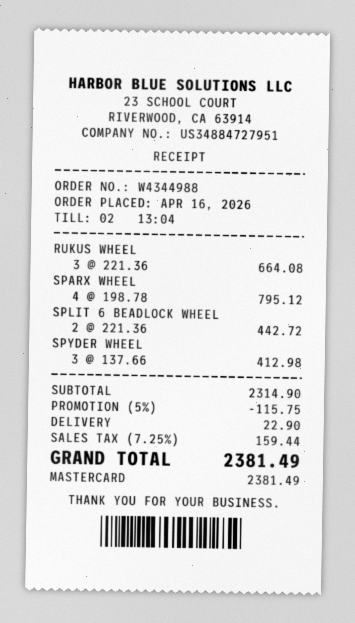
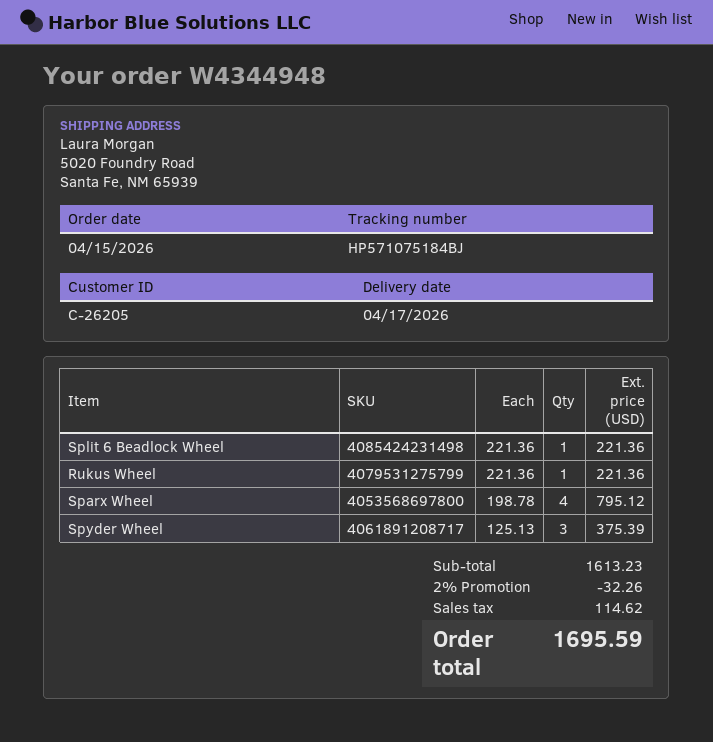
order number: W4344988 -> W4344948
order date: 2026-04-16 -> 2026-04-15
RUKUS WHEEL: 3 x 221.36 = 664.08 -> 1 x 221.36 = 221.36
SPLIT 6 BEADLOCK WHEEL: 2 x 221.36 = 442.72 -> 1 x 221.36 = 221.36
SPYDER WHEEL: 3 x 137.66 = 412.98 -> 3 x 125.13 = 375.39
subtotal: 2314.90 -> 1613.23
discount: 5% = 115.75 -> 2% = 32.26
shipping: 22.90 -> none
tax: 159.44 -> 114.62
total: 2381.49 -> 1695.59

